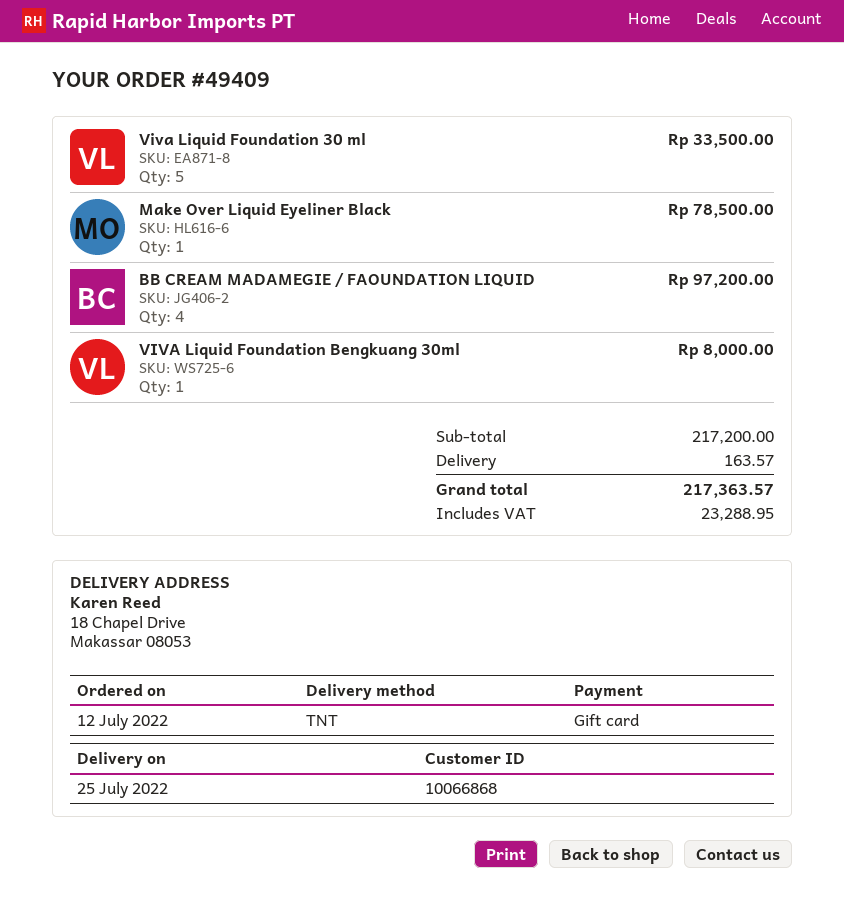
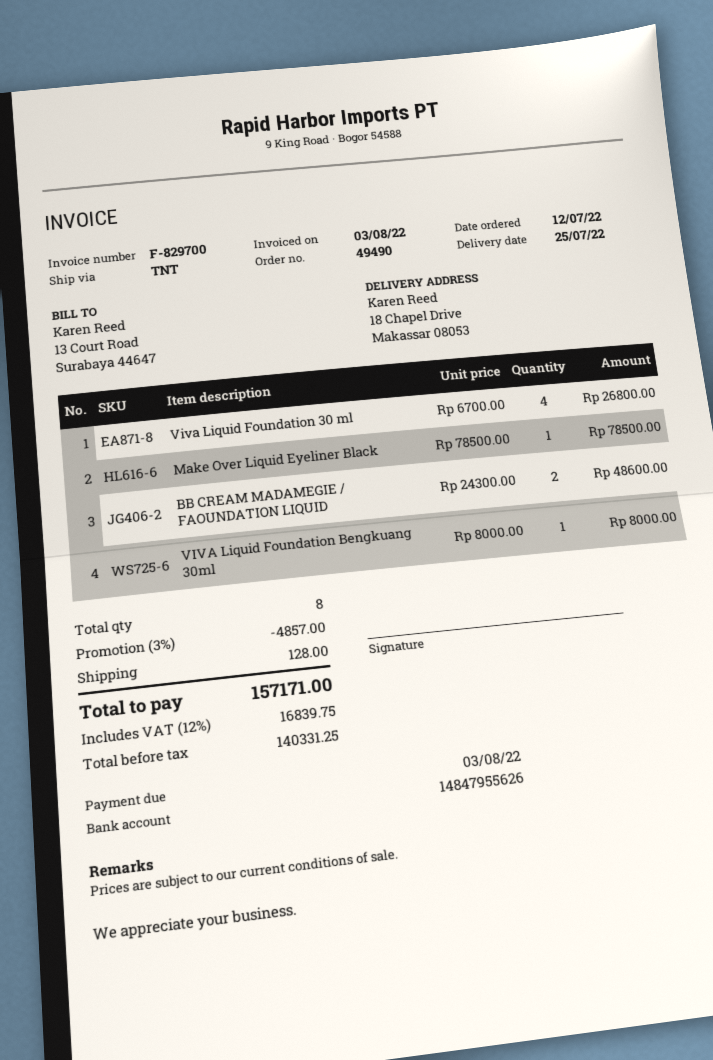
order number: 49409 -> 49490
Viva Liquid Foundation 30 ml: 5 for 33500.00 -> 4 for 26800.00
BB CREAM MADAMEGIE / FAOUNDATION LIQUID: 4 for 97200.00 -> 2 for 48600.00
discount: none -> 3% = 4857.00
shipping: 163.57 -> 128.00
tax: 23288.95 -> 16839.75
total: 217363.57 -> 157171.00

